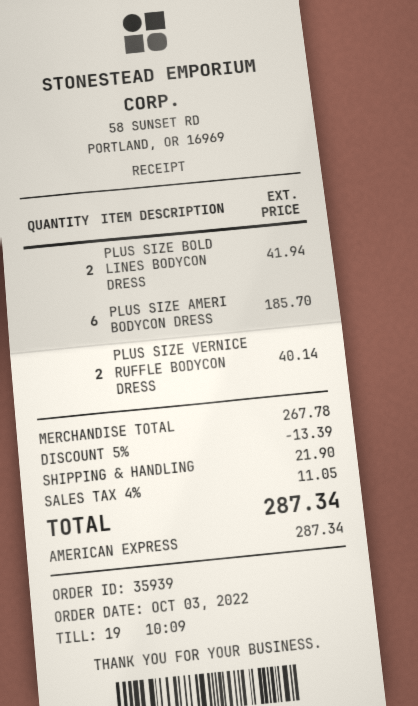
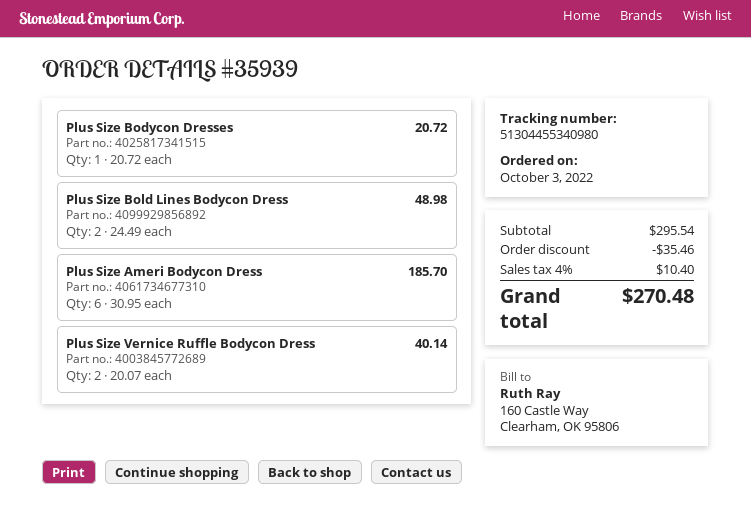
PLUS SIZE BOLD LINES BODYCON DRESS: 2 for 41.94 -> 2 for 48.98
Plus Size Bodycon Dresses: none -> 1 for 20.72
subtotal: 267.78 -> 295.54
discount: 13.39 -> 35.46
shipping: 21.90 -> none
tax: 4% = 11.05 -> 4% = 10.40
total: 287.34 -> 270.48

